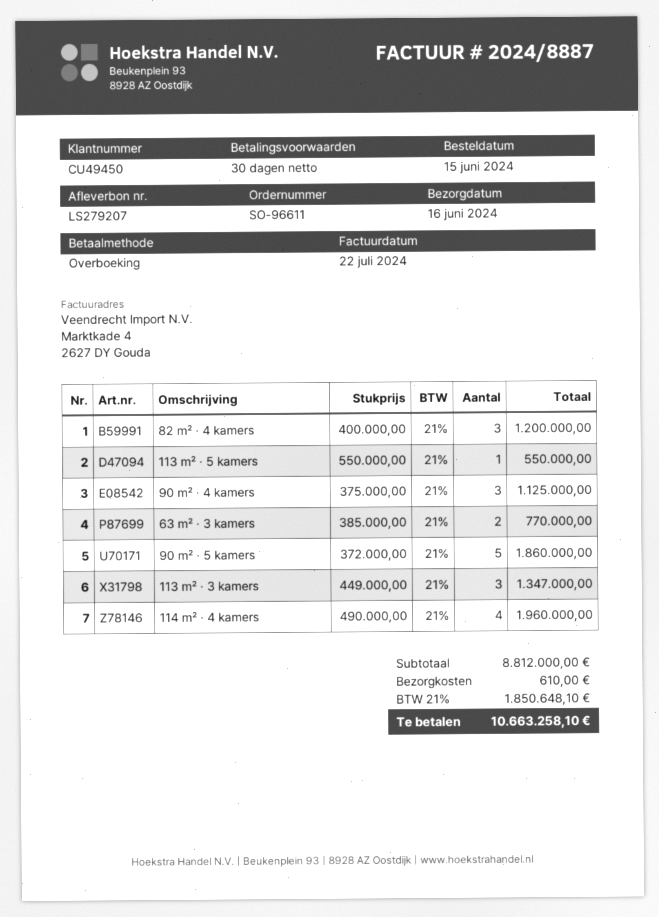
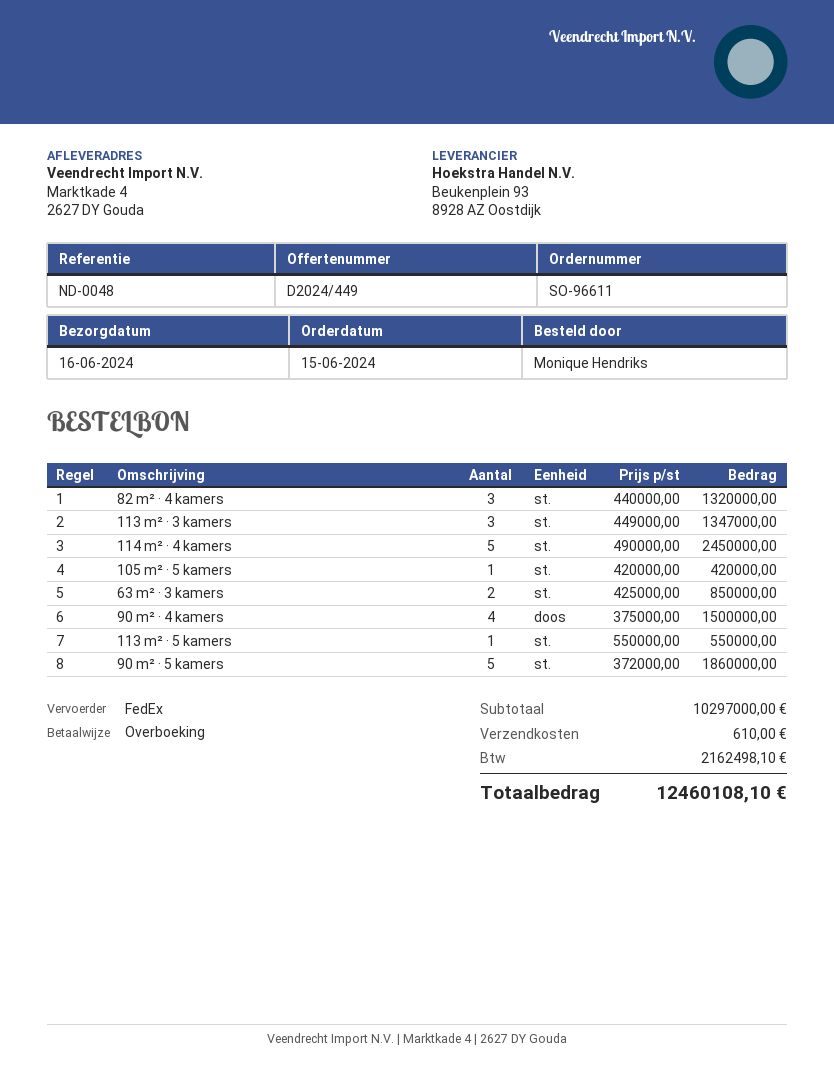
82 m² · 4 kamers: 3 x 400000.00 = 1200000.00 -> 3 x 440000.00 = 1320000.00
90 m² · 4 kamers: 3 x 375000.00 = 1125000.00 -> 4 x 375000.00 = 1500000.00
63 m² · 3 kamers: 2 x 385000.00 = 770000.00 -> 2 x 425000.00 = 850000.00
114 m² · 4 kamers: 4 x 490000.00 = 1960000.00 -> 5 x 490000.00 = 2450000.00
105 m² · 5 kamers: none -> 1 x 420000.00 = 420000.00
subtotal: 8812000.00 -> 10297000.00
tax: 1850648.10 -> 2162498.10
total: 10663258.10 -> 12460108.10

